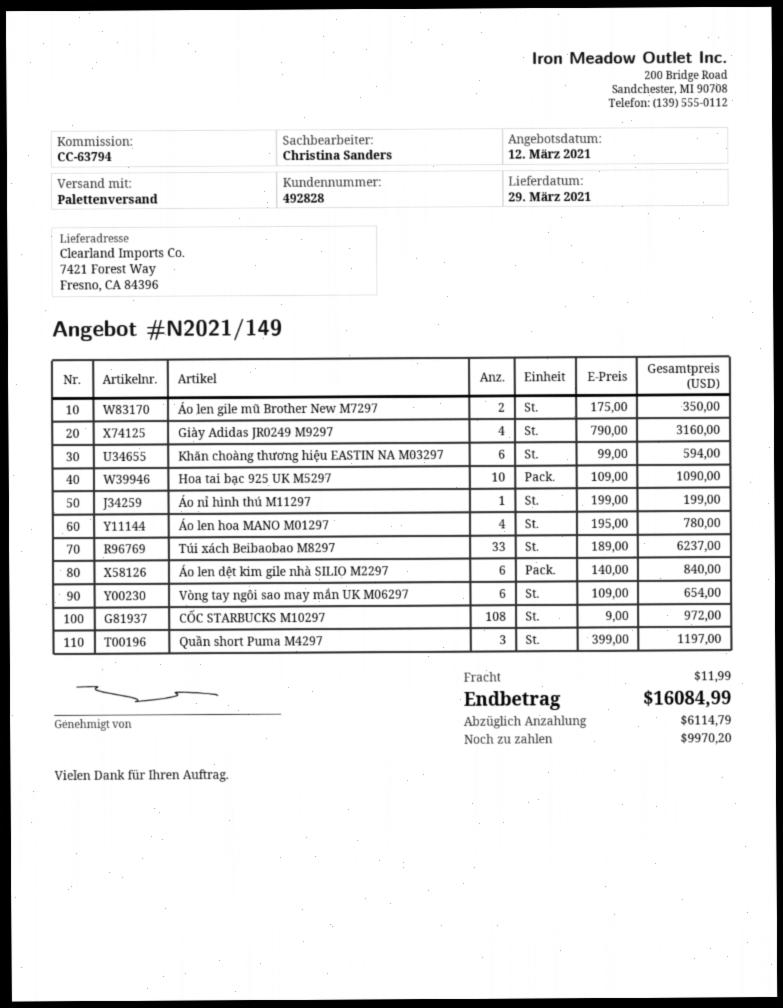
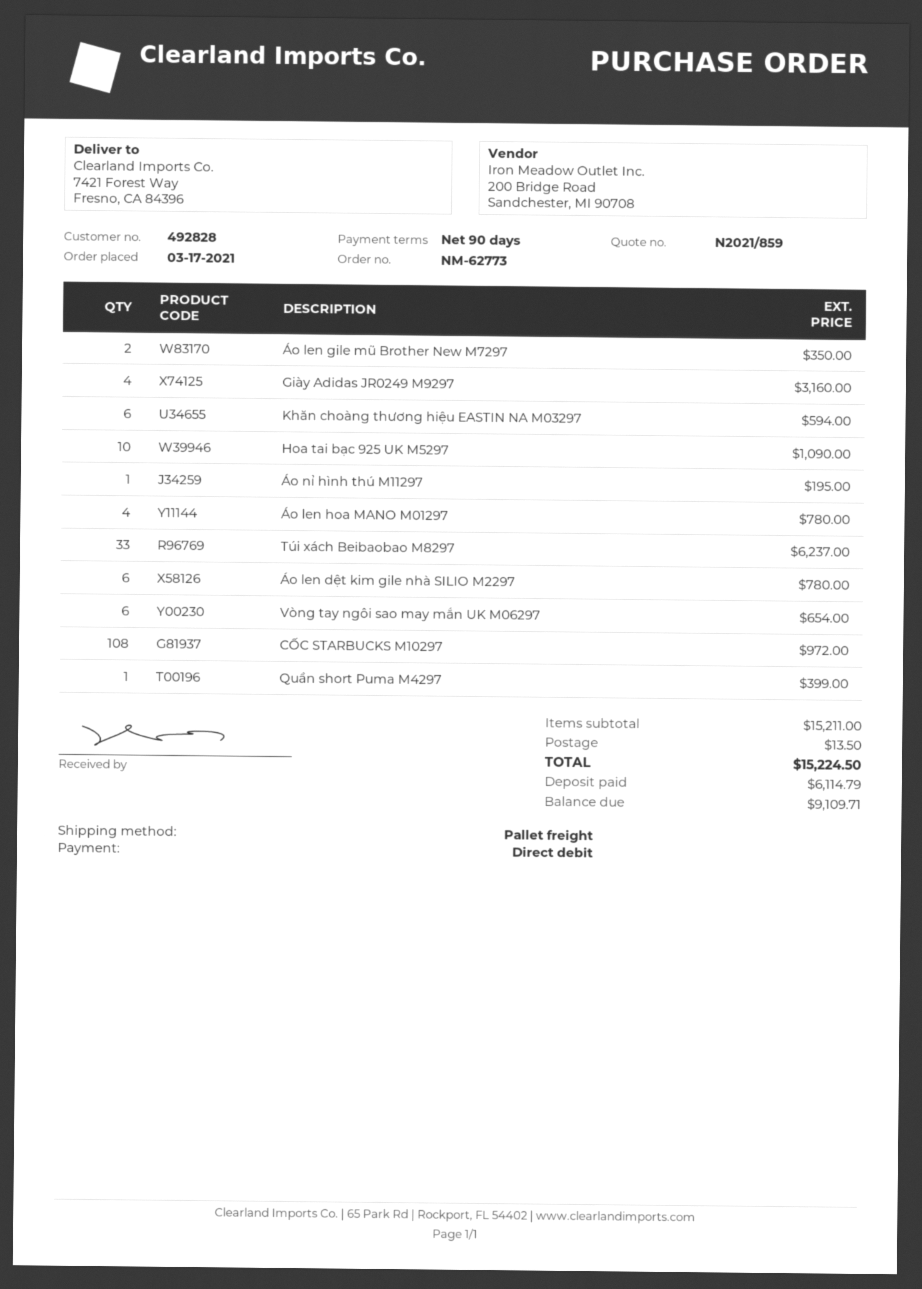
quote number: N2021/149 -> N2021/859
Áo nỉ hình thú M11297: 1 for 199.00 -> 1 for 195.00
Áo len dệt kim gile nhà SILIO M2297: 6 for 840.00 -> 6 for 780.00
Quần short Puma M4297: 3 for 1197.00 -> 1 for 399.00
shipping: 11.99 -> 13.50
total: 16084.99 -> 15224.50
balance: 9970.20 -> 9109.71

